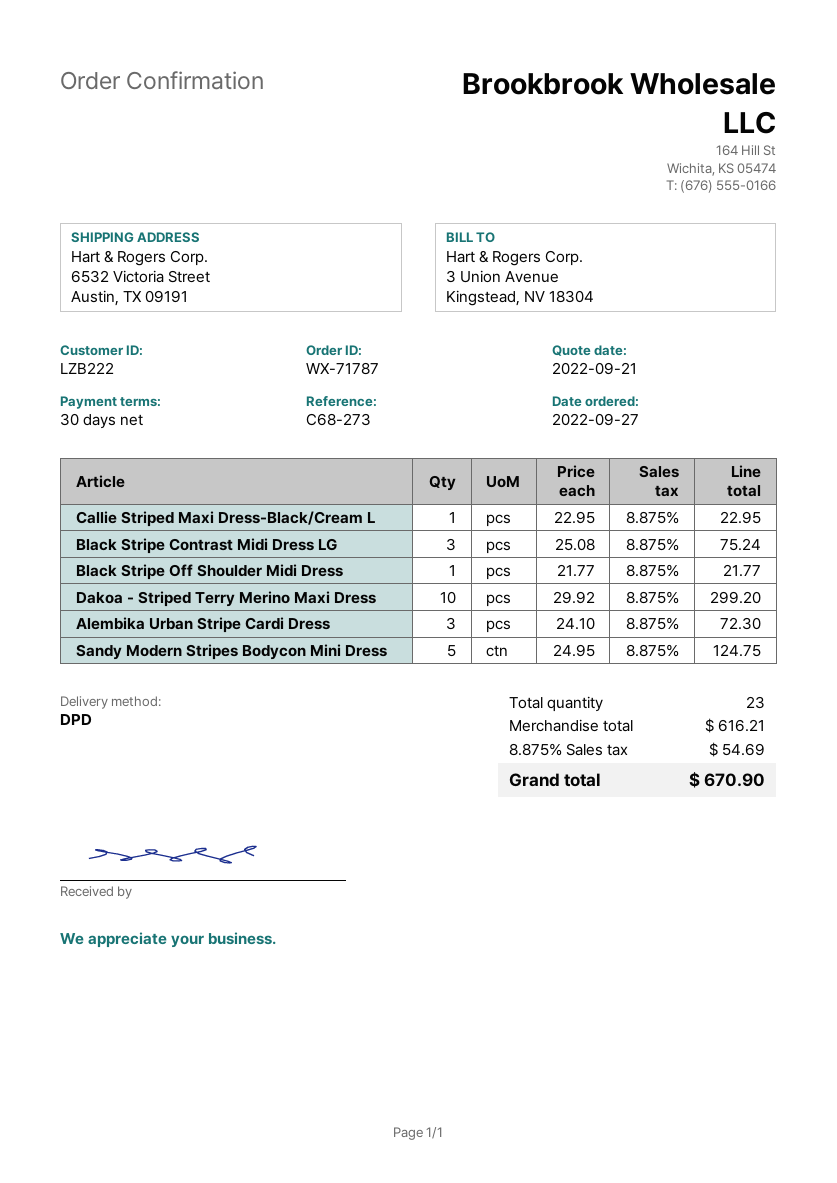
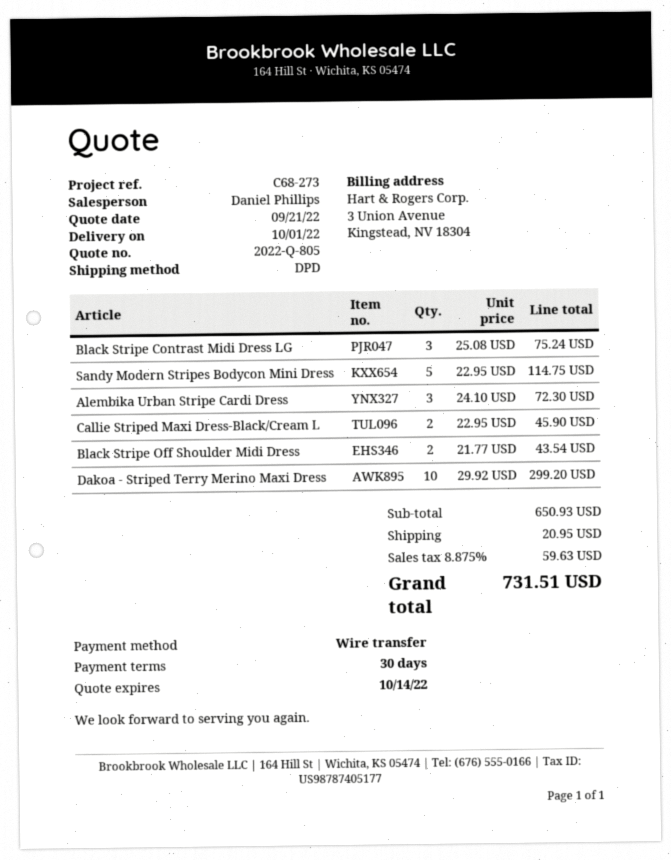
Callie Striped Maxi Dress-Black/Cream L: 1 x 22.95 = 22.95 -> 2 x 22.95 = 45.90
Black Stripe Off Shoulder Midi Dress: 1 x 21.77 = 21.77 -> 2 x 21.77 = 43.54
Sandy Modern Stripes Bodycon Mini Dress: 5 x 24.95 = 124.75 -> 5 x 22.95 = 114.75
subtotal: 616.21 -> 650.93
shipping: none -> 20.95
tax: 8.875% = 54.69 -> 8.875% = 59.63
total: 670.90 -> 731.51

